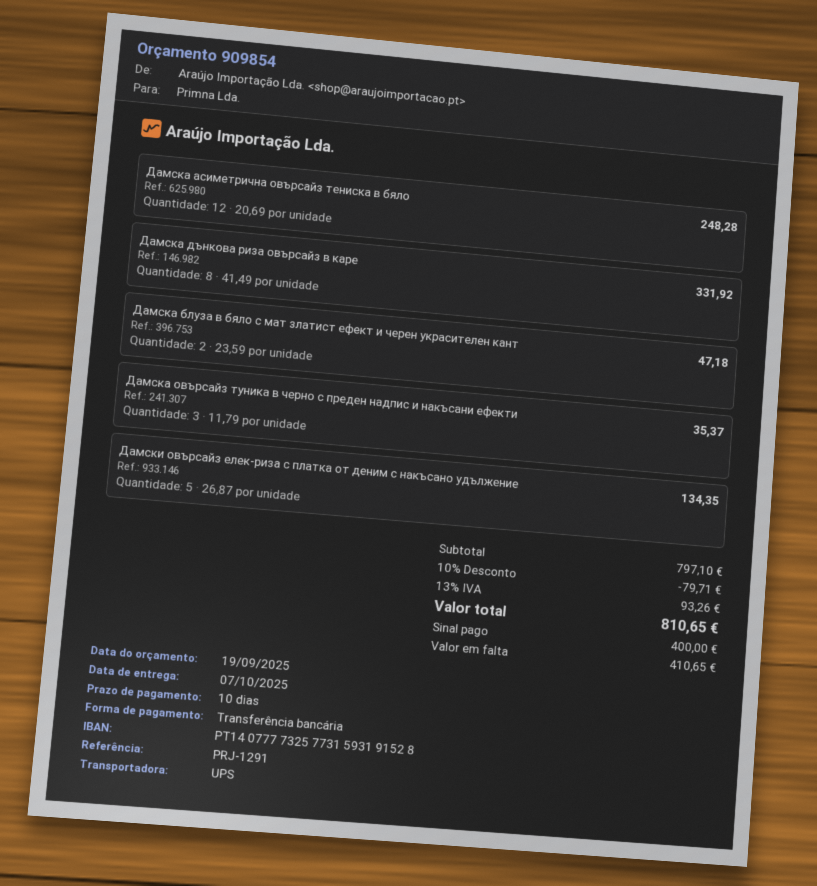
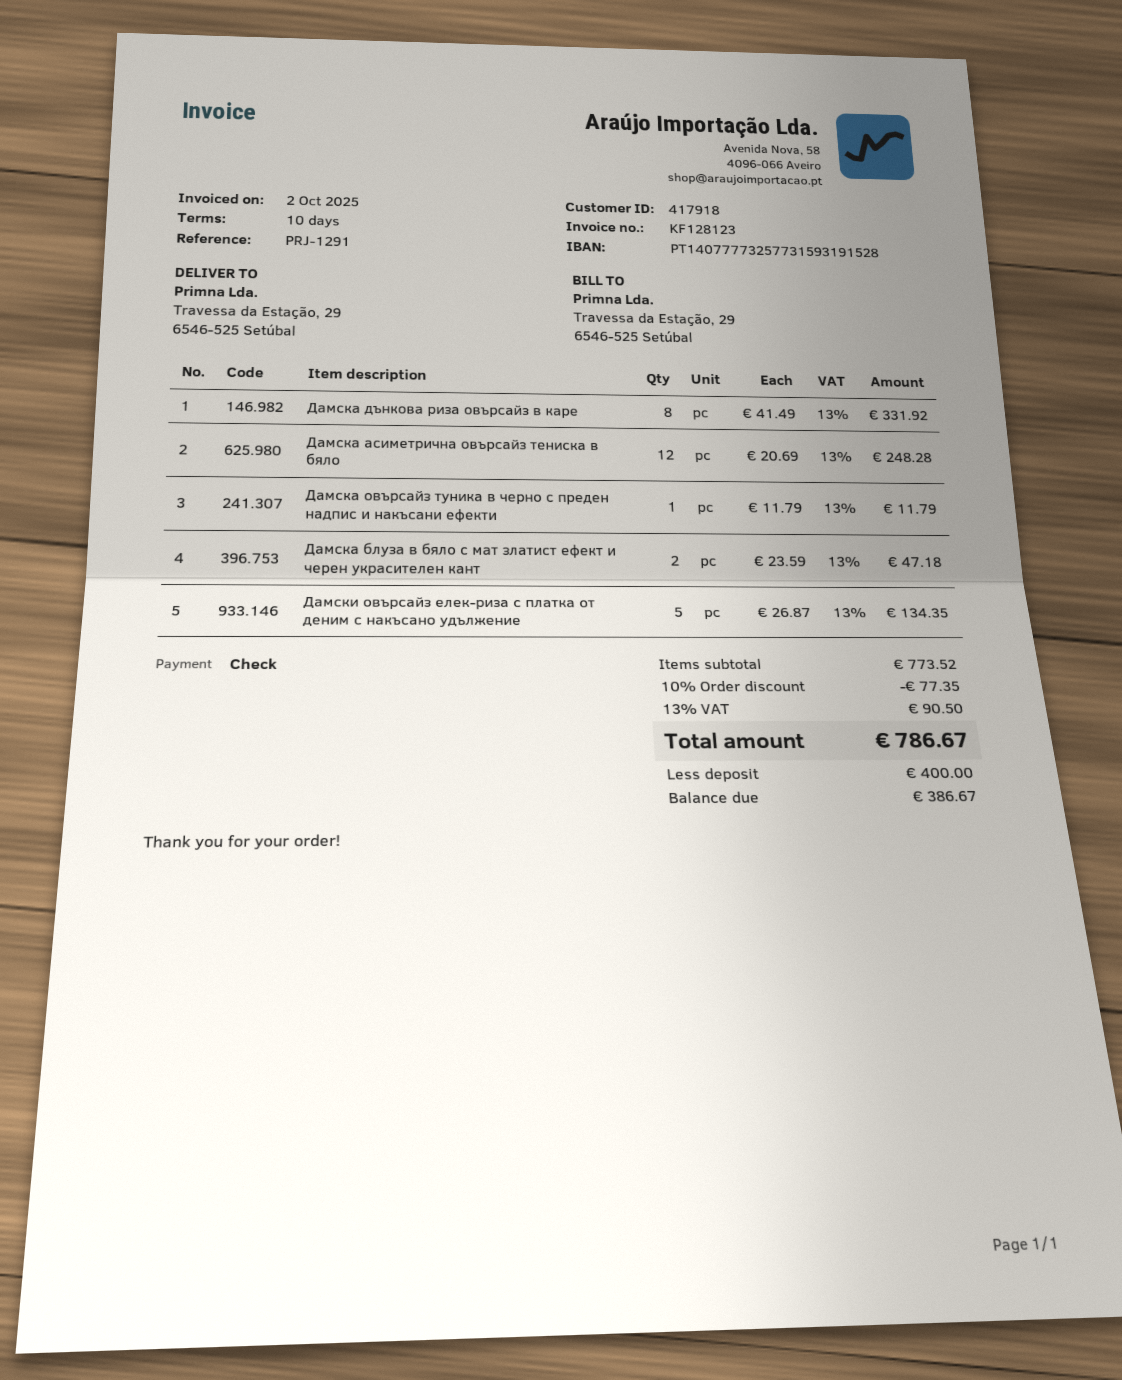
payment method: bank transfer -> cheque
Дамска oвърсайз туника в черно с преден надпис и накъсани ефекти: 3 x 11.79 = 35.37 -> 1 x 11.79 = 11.79
subtotal: 797.10 -> 773.52
discount: 10% = 79.71 -> 10% = 77.35
tax: 13% = 93.26 -> 13% = 90.50
total: 810.65 -> 786.67
balance: 410.65 -> 386.67

